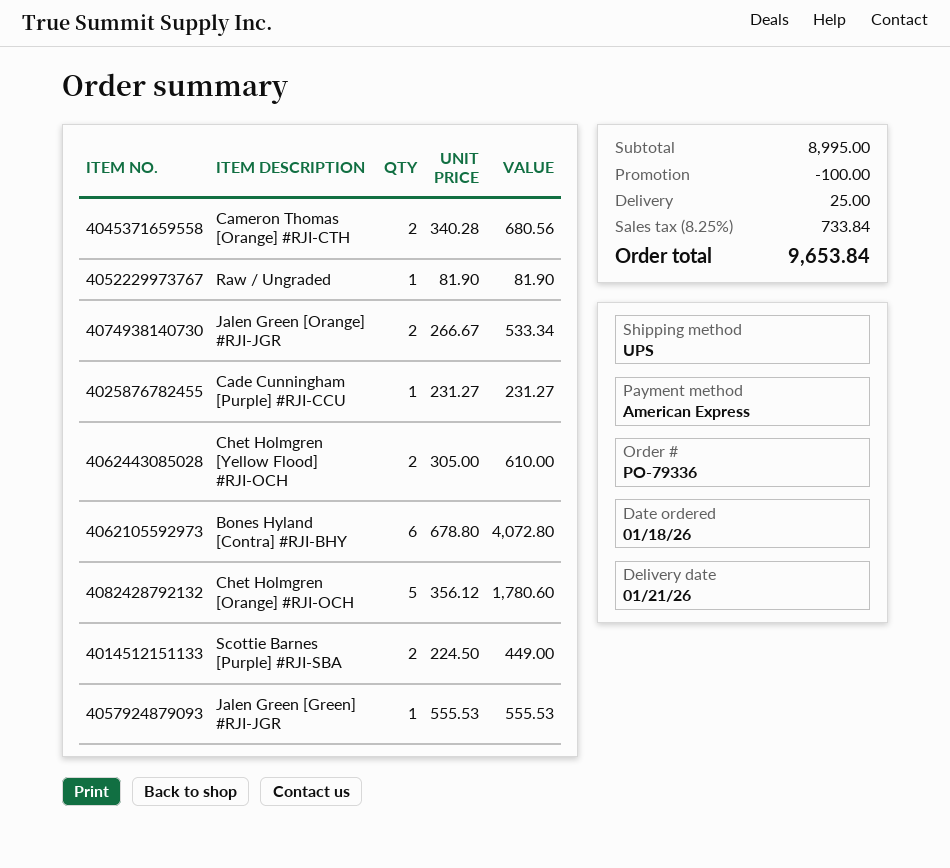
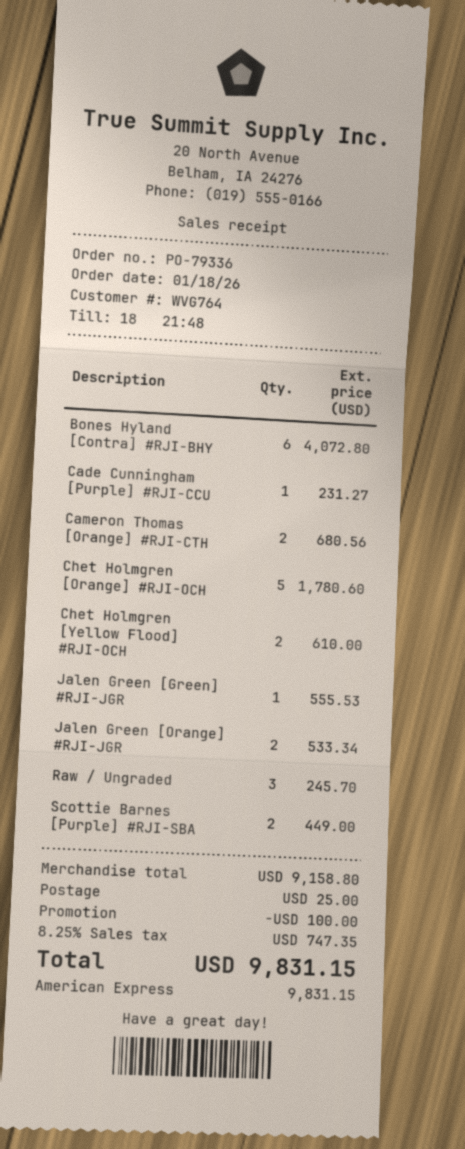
Raw / Ungraded: 1 for 81.90 -> 3 for 245.70
subtotal: 8995.00 -> 9158.80
tax: 8.25% = 733.84 -> 8.25% = 747.35
total: 9653.84 -> 9831.15

